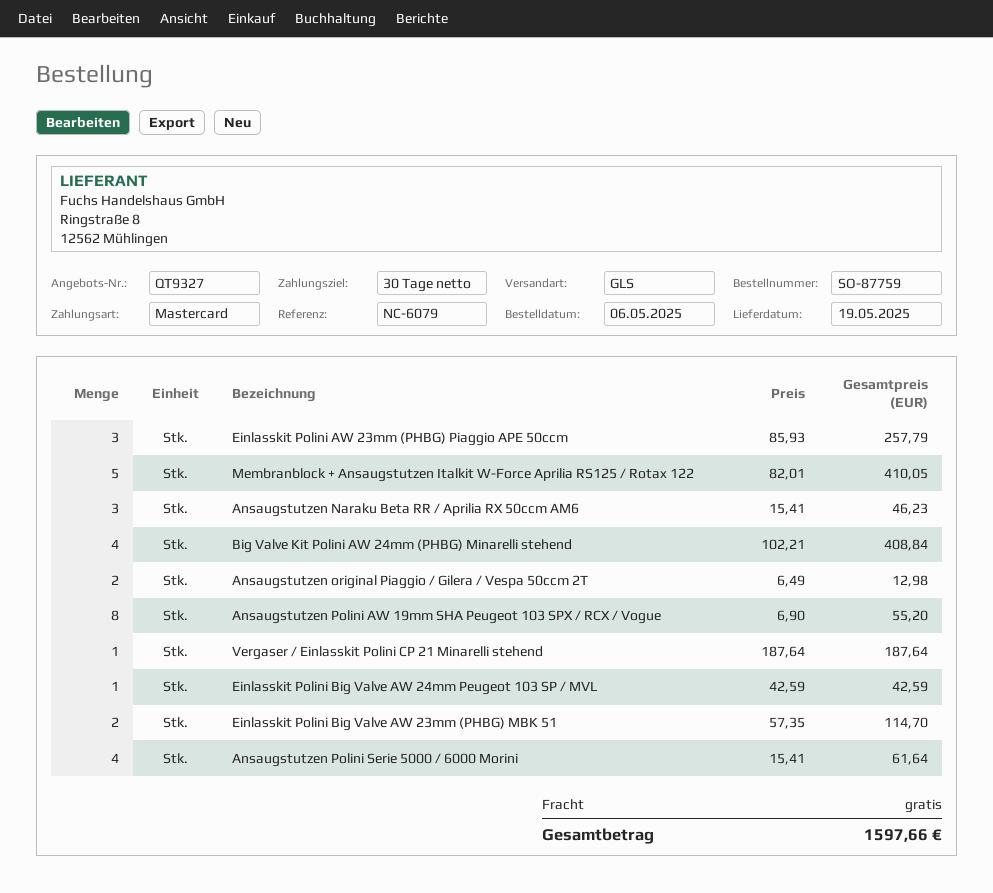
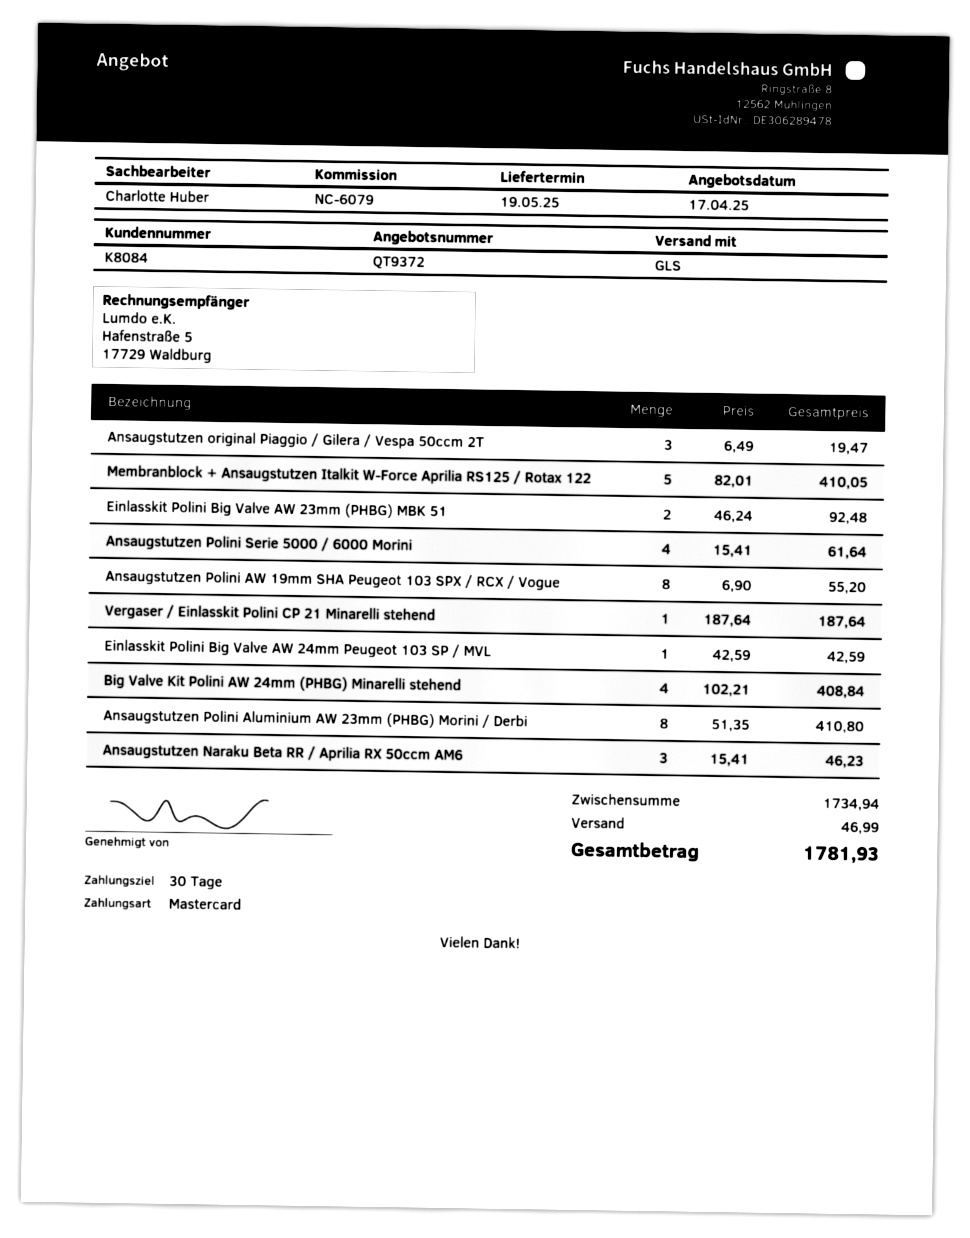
quote number: QT9327 -> QT9372
Einlasskit Polini AW 23mm (PHBG) Piaggio APE 50ccm: 3 x 85.93 = 257.79 -> none
Ansaugstutzen original Piaggio / Gilera / Vespa 50ccm 2T: 2 x 6.49 = 12.98 -> 3 x 6.49 = 19.47
Einlasskit Polini Big Valve AW 23mm (PHBG) MBK 51: 2 x 57.35 = 114.70 -> 2 x 46.24 = 92.48
Ansaugstutzen Polini Aluminium AW 23mm (PHBG) Morini / Derbi: none -> 8 x 51.35 = 410.80
shipping: 0.00 -> 46.99
total: 1597.66 -> 1781.93

